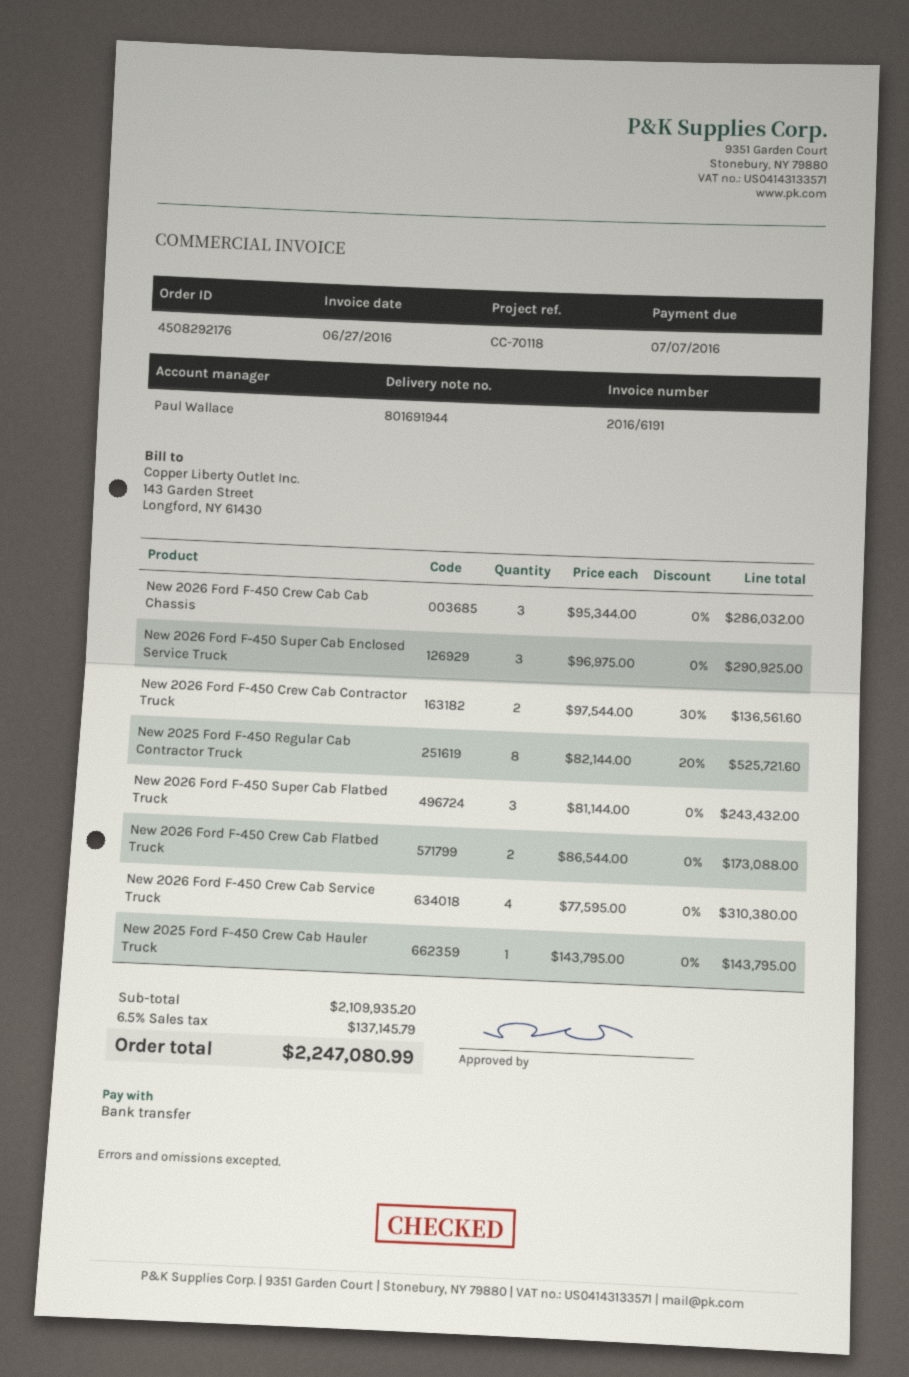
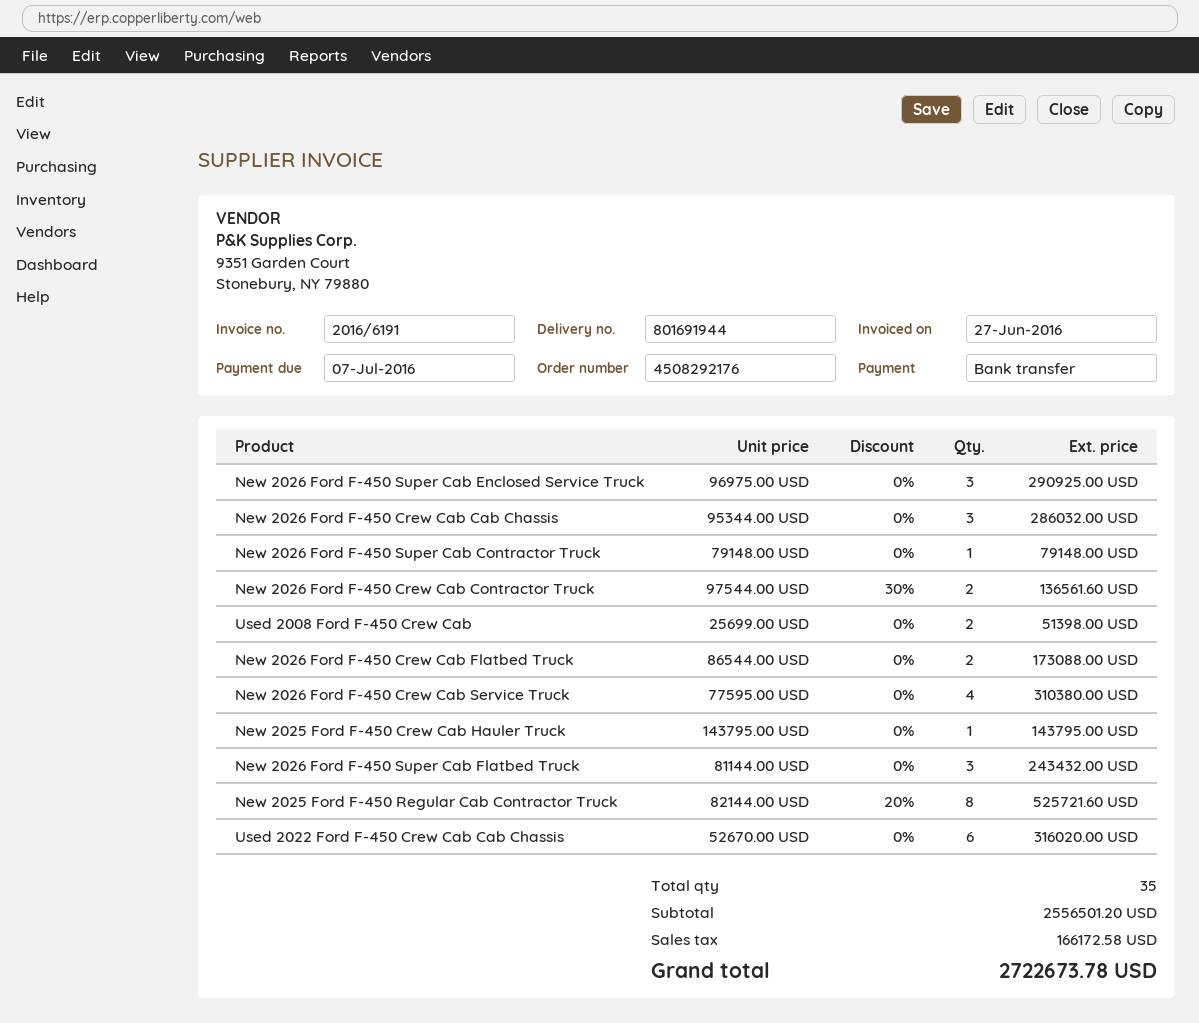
New 2026 Ford F-450 Super Cab Contractor Truck: none -> 1 x 79148.00 = 79148.00
Used 2008 Ford F-450 Crew Cab: none -> 2 x 25699.00 = 51398.00
Used 2022 Ford F-450 Crew Cab Cab Chassis: none -> 6 x 52670.00 = 316020.00
subtotal: 2109935.20 -> 2556501.20
tax: 137145.79 -> 166172.58
total: 2247080.99 -> 2722673.78

